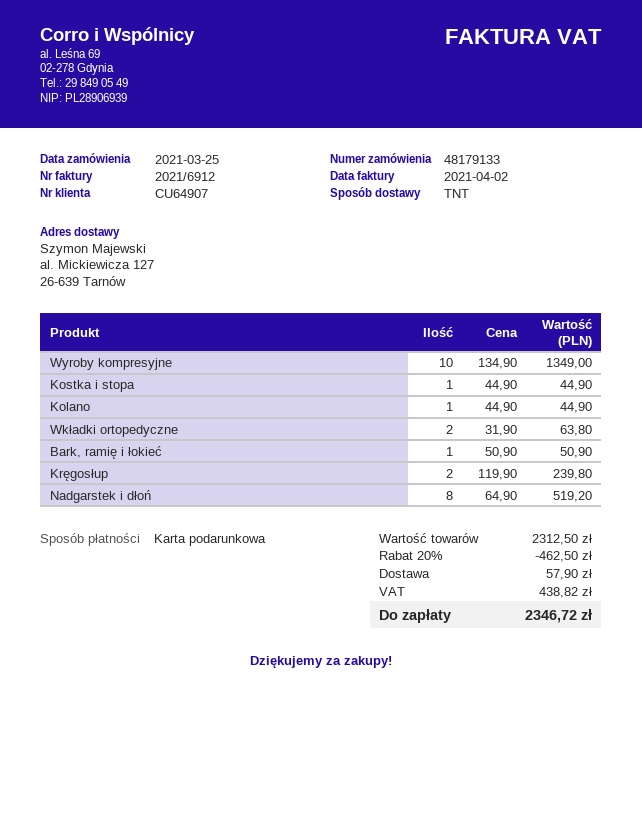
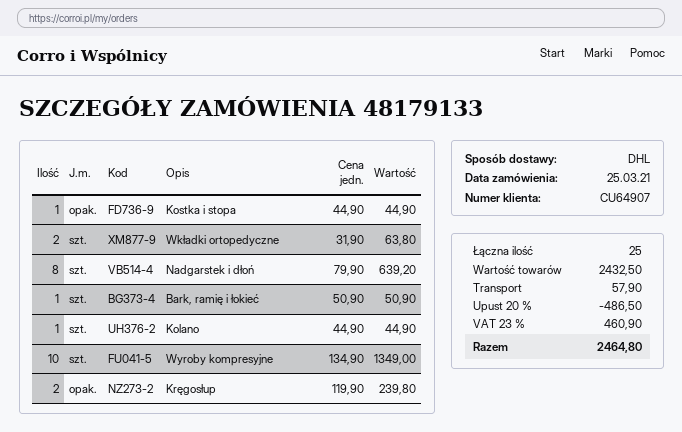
shipping method: TNT -> DHL
Nadgarstek i dłoń: 8 x 64.90 = 519.20 -> 8 x 79.90 = 639.20
subtotal: 2312.50 -> 2432.50
discount: 20% = 462.50 -> 20% = 486.50
tax: 438.82 -> 460.90
total: 2346.72 -> 2464.80

